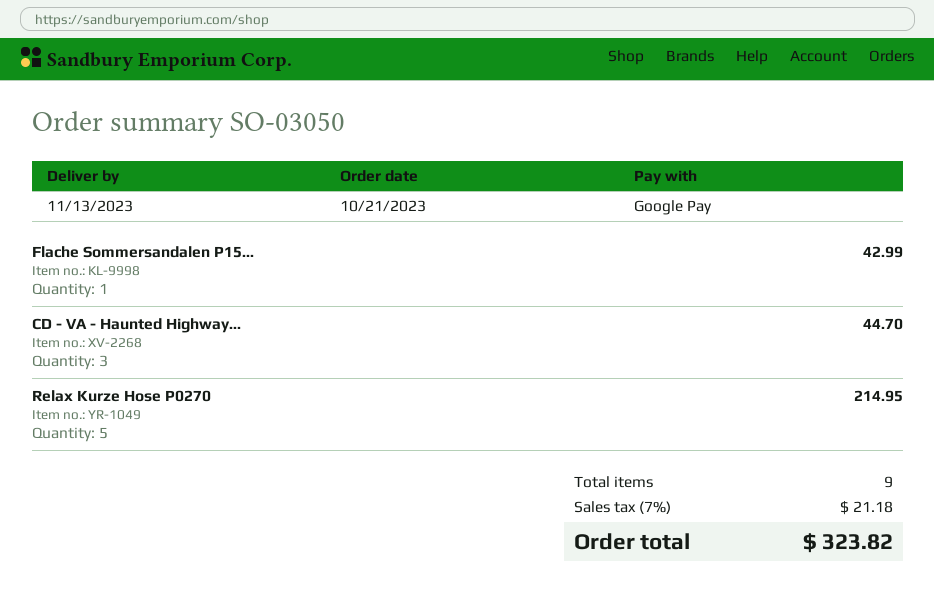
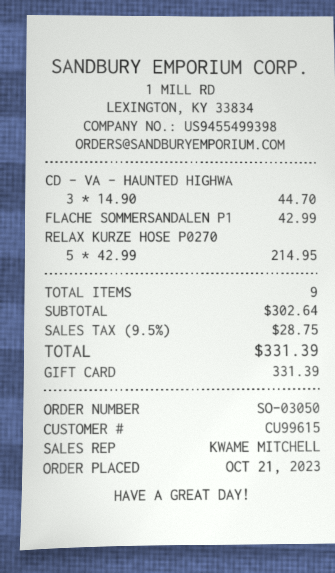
payment method: Google Pay -> gift card
tax: 7% = 21.18 -> 9.5% = 28.75
total: 323.82 -> 331.39

